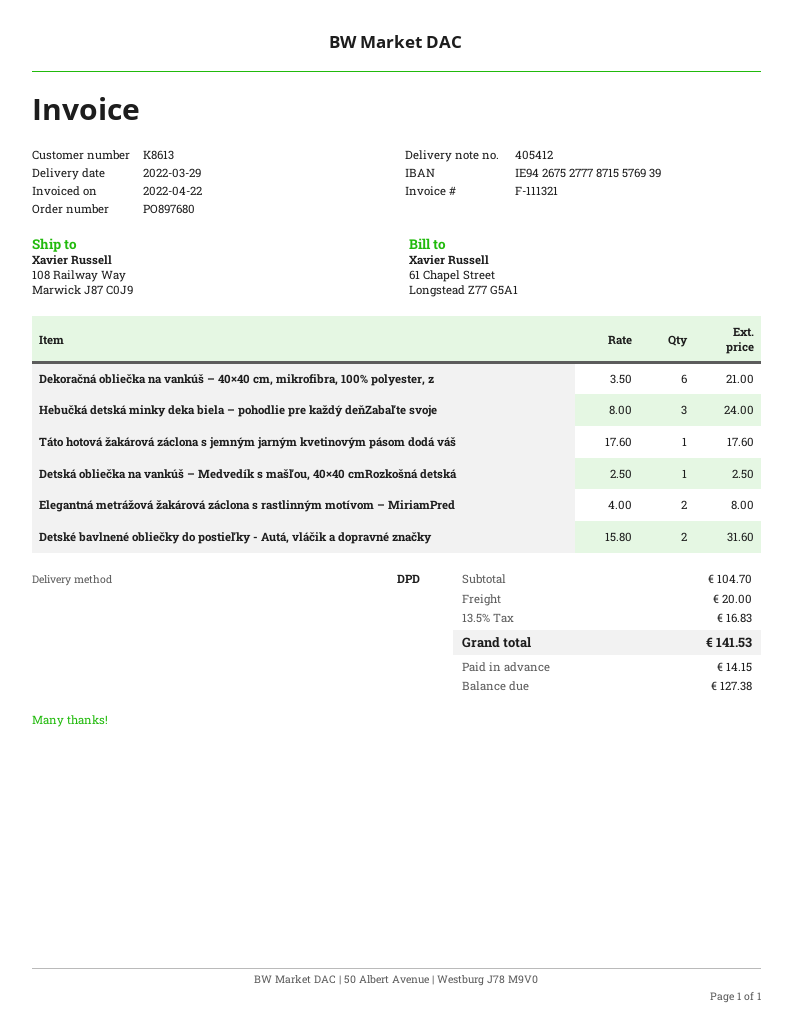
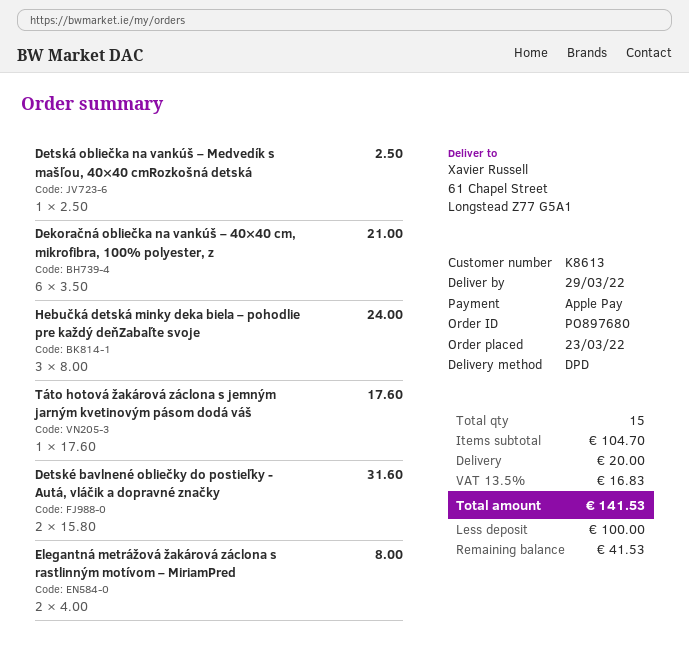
ship to: 108 Railway Way, Marwick J87 C0J9 -> 61 Chapel Street, Longstead Z77 G5A1
deposit: 14.15 -> 100.00
balance: 127.38 -> 41.53

